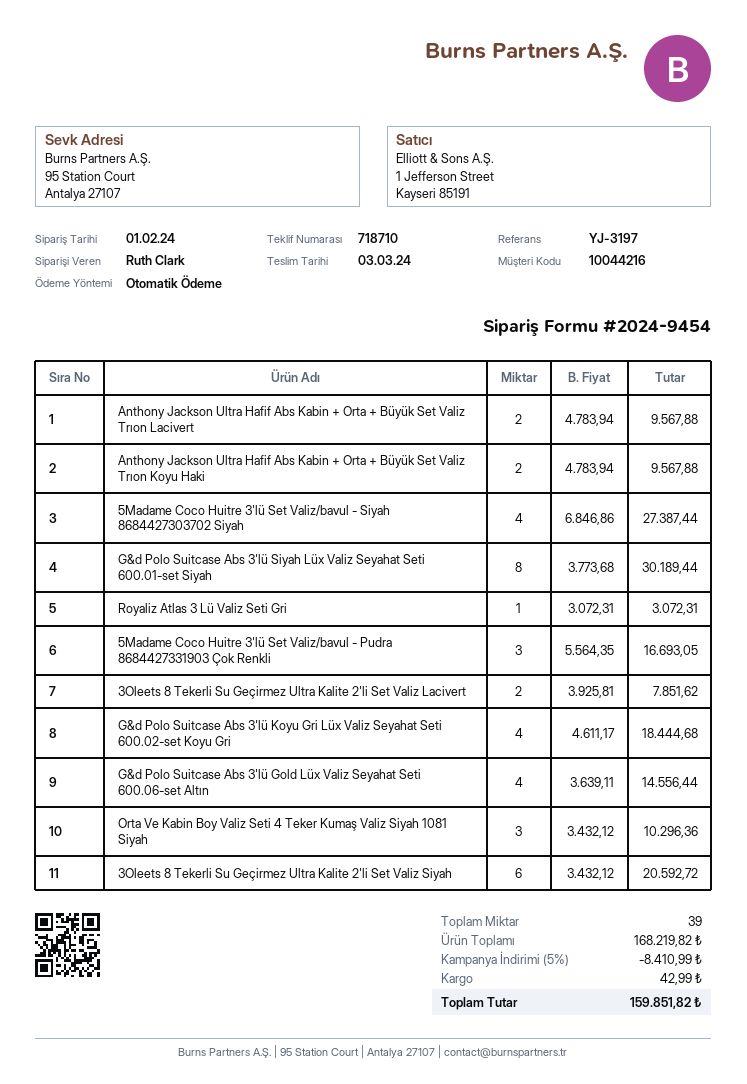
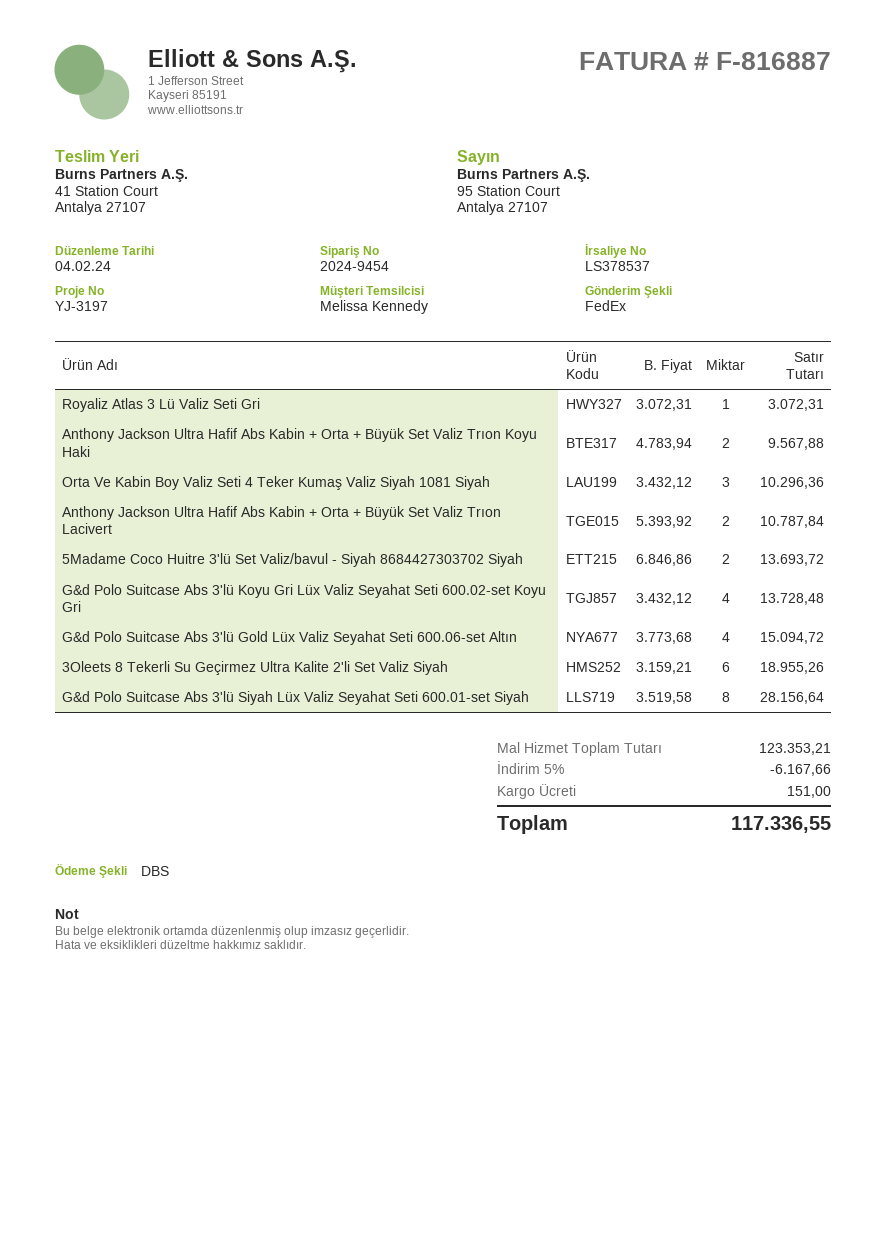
ship to: 95 Station Court, Antalya 27107 -> 41 Station Court, Antalya 27107
Anthony Jackson Ultra Hafif Abs Kabin + Orta + Büyük Set Valiz Trıon Lacivert: 2 x 4783.94 = 9567.88 -> 2 x 5393.92 = 10787.84
5Madame Coco Huitre 3'lü Set Valiz/bavul - Siyah 8684427303702 Siyah: 4 x 6846.86 = 27387.44 -> 2 x 6846.86 = 13693.72
G&d Polo Suitcase Abs 3'lü Siyah Lüx Valiz Seyahat Seti 600.01-set Siyah: 8 x 3773.68 = 30189.44 -> 8 x 3519.58 = 28156.64
5Madame Coco Huitre 3'lü Set Valiz/bavul - Pudra 8684427331903 Çok Renkli: 3 x 5564.35 = 16693.05 -> none
3Oleets 8 Tekerli Su Geçirmez Ultra Kalite 2'li Set Valiz Lacivert: 2 x 3925.81 = 7851.62 -> none
G&d Polo Suitcase Abs 3'lü Koyu Gri Lüx Valiz Seyahat Seti 600.02-set Koyu Gri: 4 x 4611.17 = 18444.68 -> 4 x 3432.12 = 13728.48
G&d Polo Suitcase Abs 3'lü Gold Lüx Valiz Seyahat Seti 600.06-set Altın: 4 x 3639.11 = 14556.44 -> 4 x 3773.68 = 15094.72
3Oleets 8 Tekerli Su Geçirmez Ultra Kalite 2'li Set Valiz Siyah: 6 x 3432.12 = 20592.72 -> 6 x 3159.21 = 18955.26
subtotal: 168219.82 -> 123353.21
discount: 5% = 8410.99 -> 5% = 6167.66
shipping: 42.99 -> 151.00
total: 159851.82 -> 117336.55

